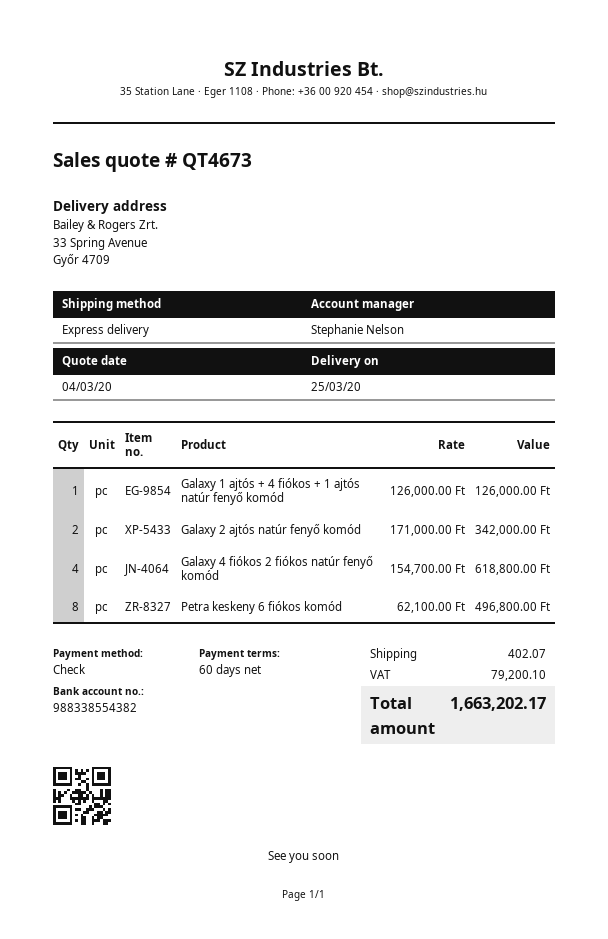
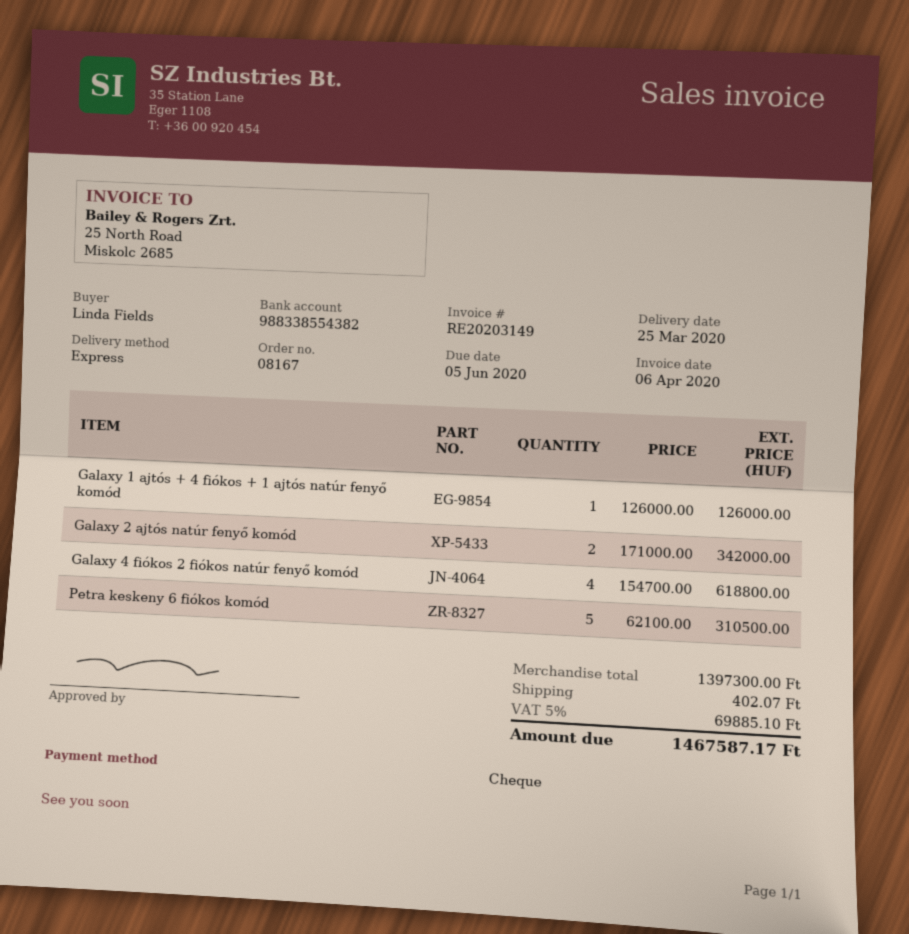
Petra keskeny 6 fiókos komód: 8 x 62100.00 = 496800.00 -> 5 x 62100.00 = 310500.00
tax: 79200.10 -> 69885.10
total: 1663202.17 -> 1467587.17

